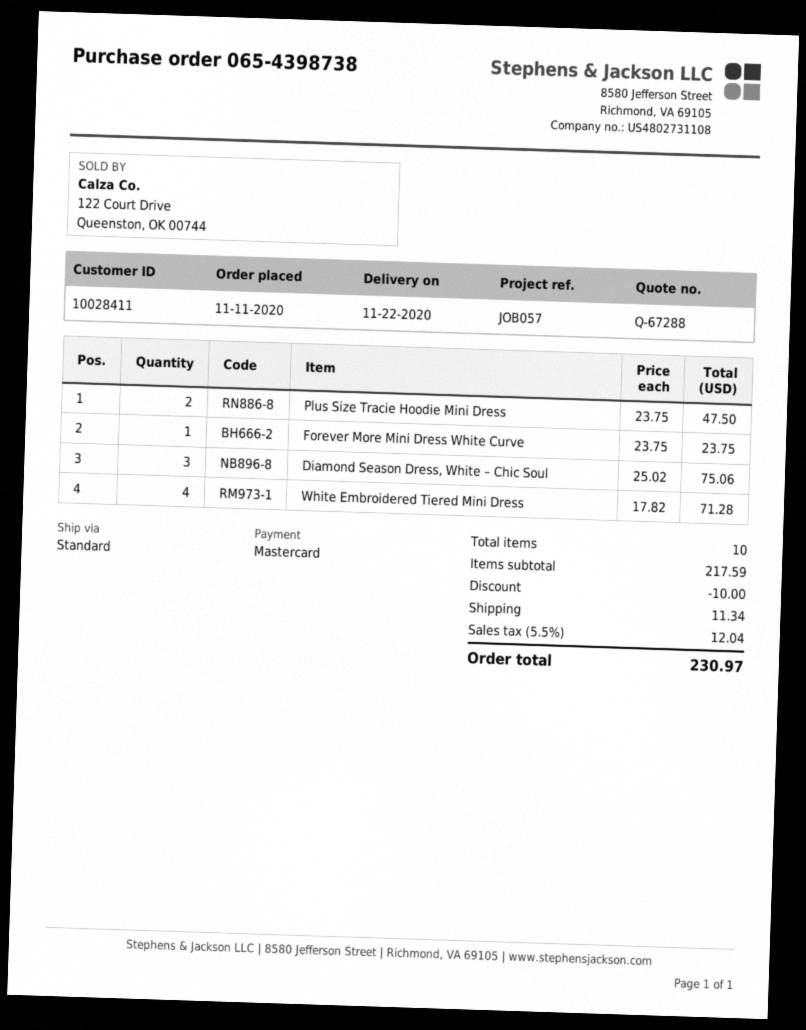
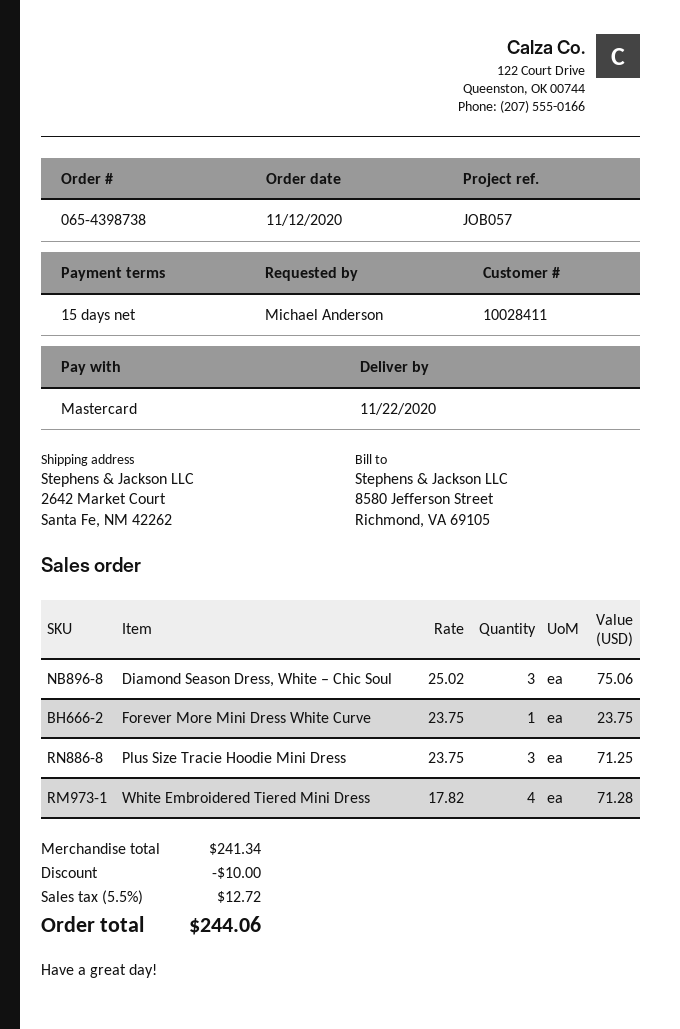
order date: 2020-11-11 -> 2020-11-12
Plus Size Tracie Hoodie Mini Dress: 2 x 23.75 = 47.50 -> 3 x 23.75 = 71.25
subtotal: 217.59 -> 241.34
shipping: 11.34 -> none
tax: 5.5% = 12.04 -> 5.5% = 12.72
total: 230.97 -> 244.06

